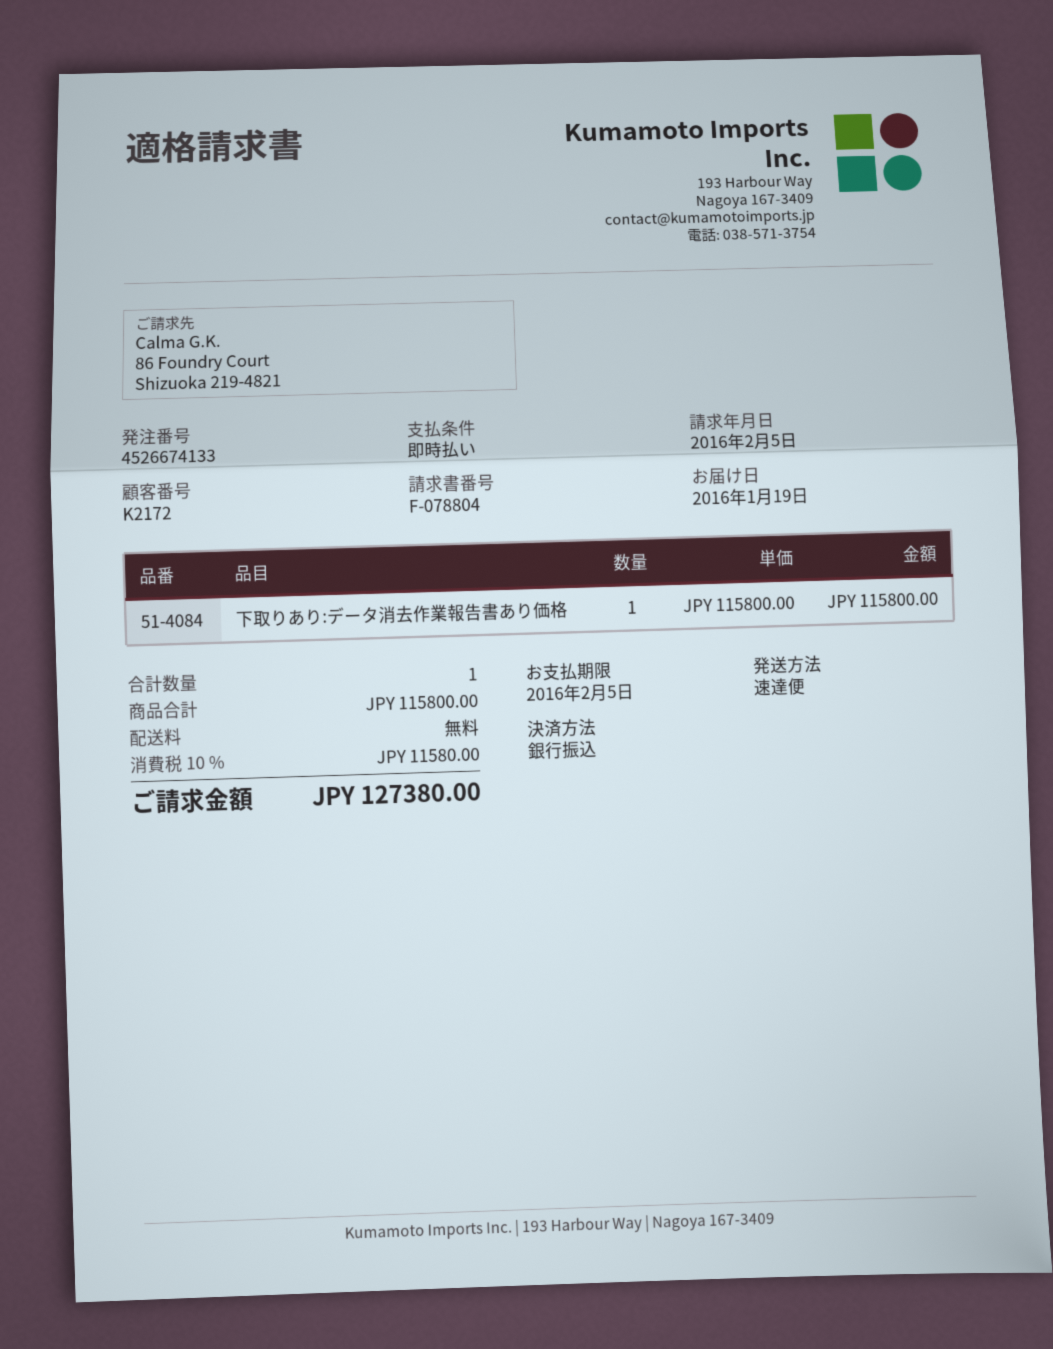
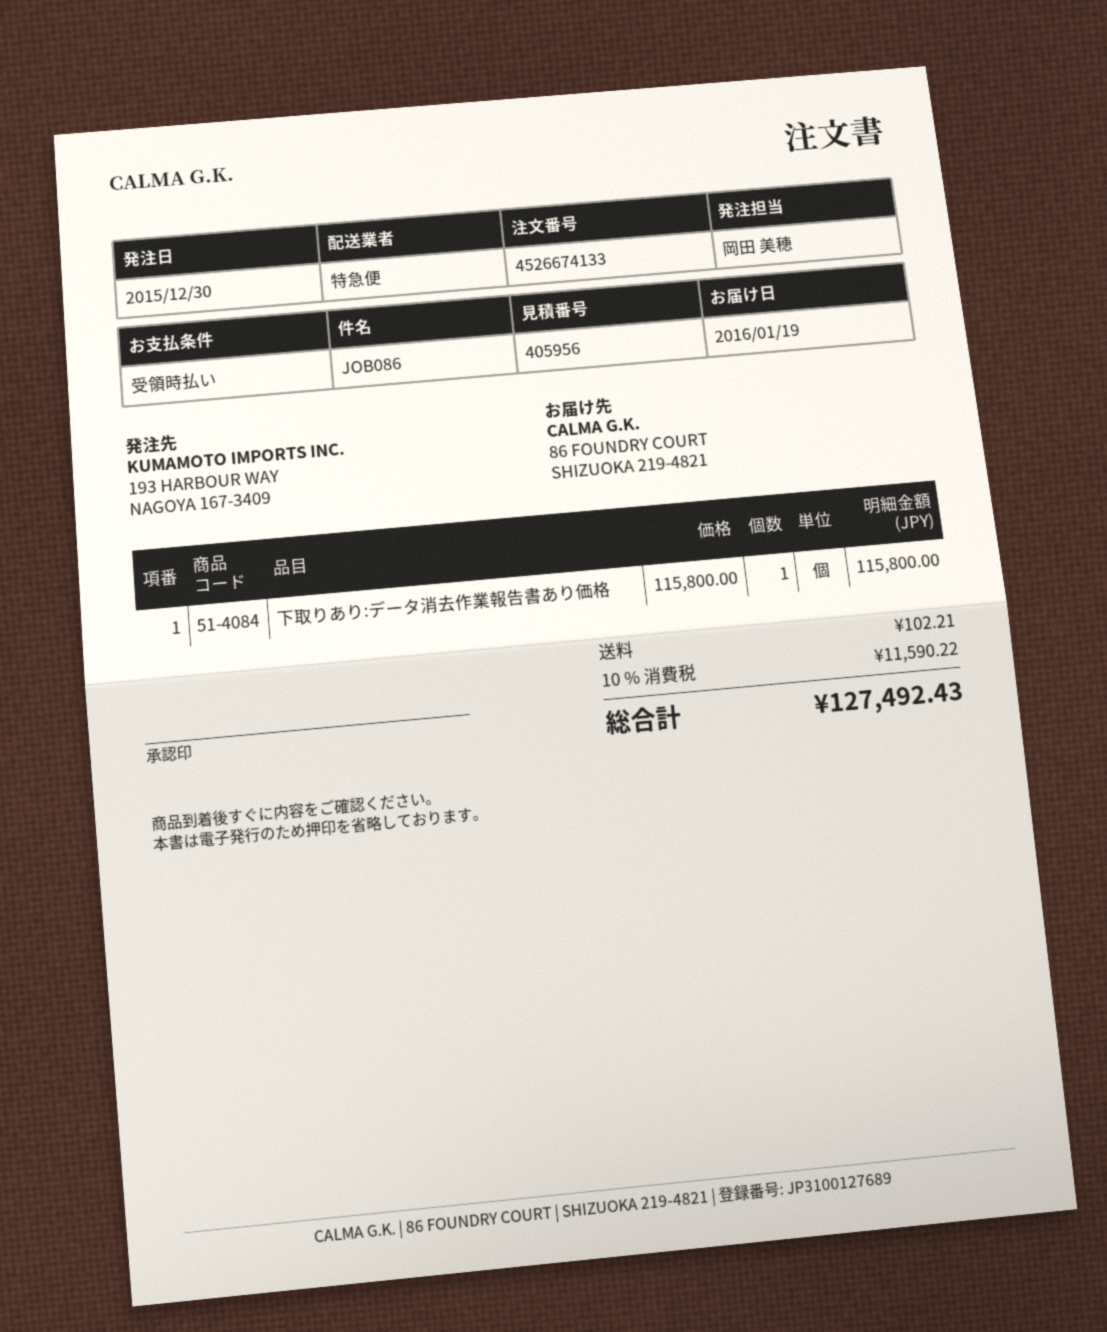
shipping: 0.00 -> 102.21
tax: 10% = 11580.00 -> 10% = 11590.22
total: 127380.00 -> 127492.43

